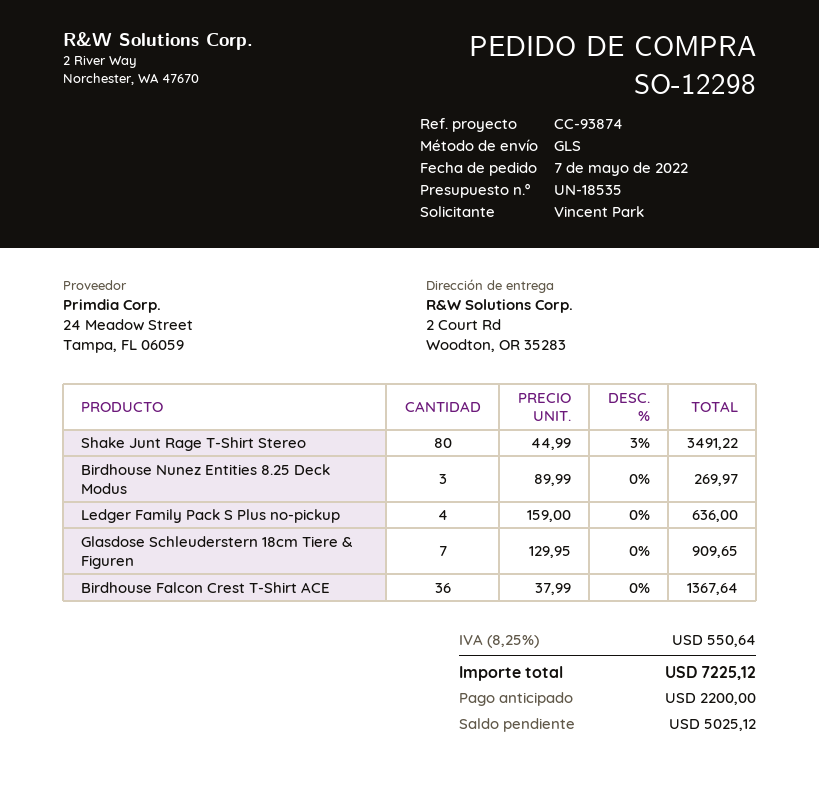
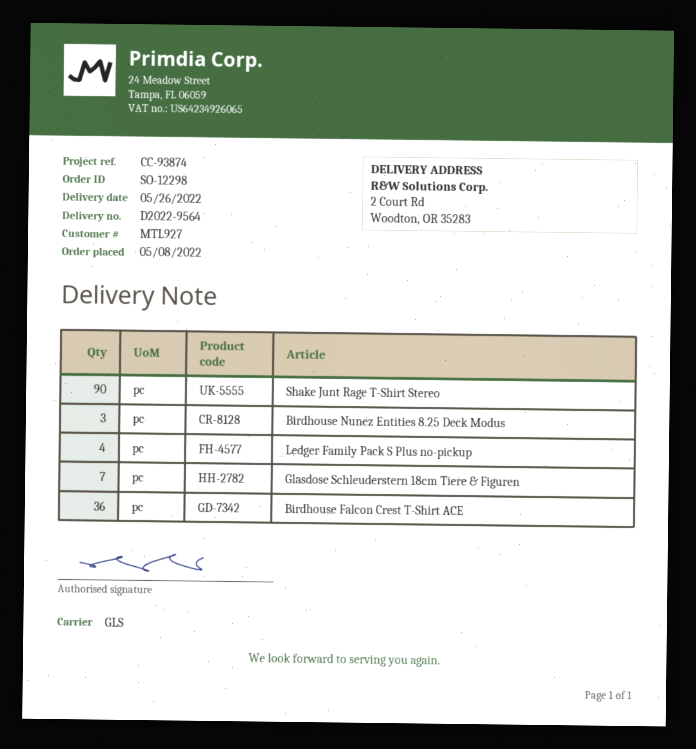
order date: 2022-05-07 -> 2022-05-08
Shake Junt Rage T-Shirt Stereo: 80 -> 90

